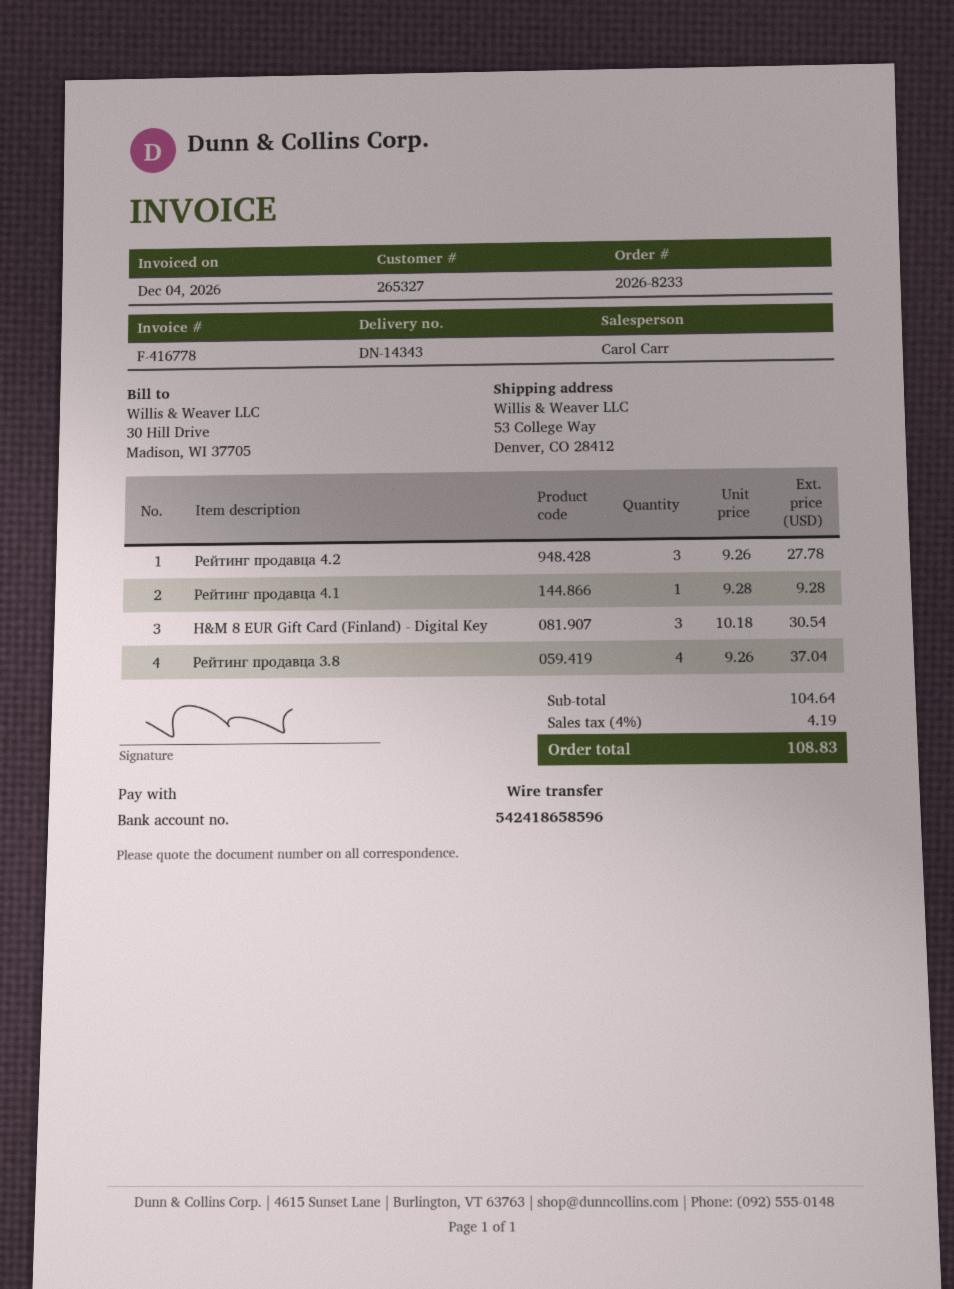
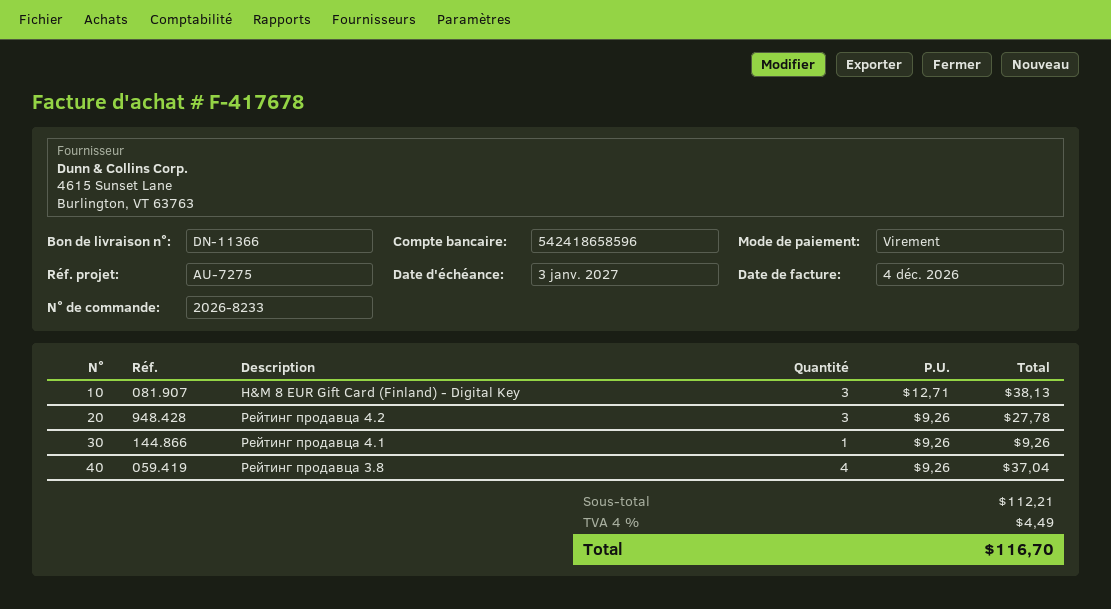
delivery note number: DN-14343 -> DN-11366
invoice number: F-416778 -> F-417678
Рейтинг продавца 4.1: 1 x 9.28 = 9.28 -> 1 x 9.26 = 9.26
H&M 8 EUR Gift Card (Finland) - Digital Key: 3 x 10.18 = 30.54 -> 3 x 12.71 = 38.13
subtotal: 104.64 -> 112.21
tax: 4% = 4.19 -> 4% = 4.49
total: 108.83 -> 116.70

